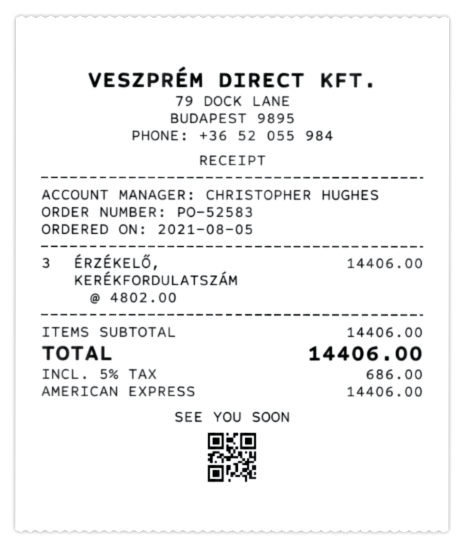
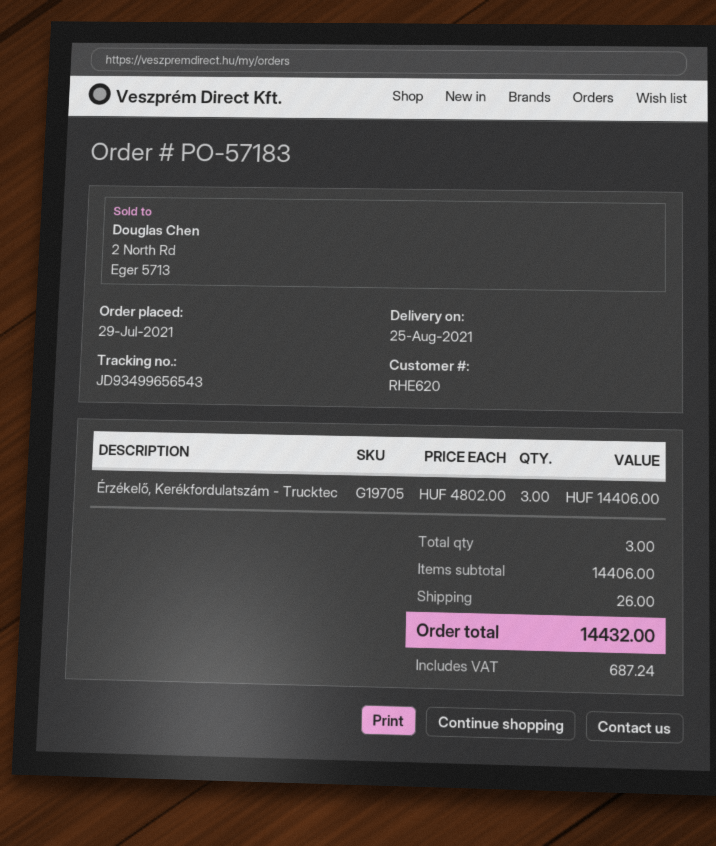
order number: PO-52583 -> PO-57183
order date: 2021-08-05 -> 2021-07-29
shipping: none -> 26.00
tax: 686.00 -> 687.24
total: 14406.00 -> 14432.00

